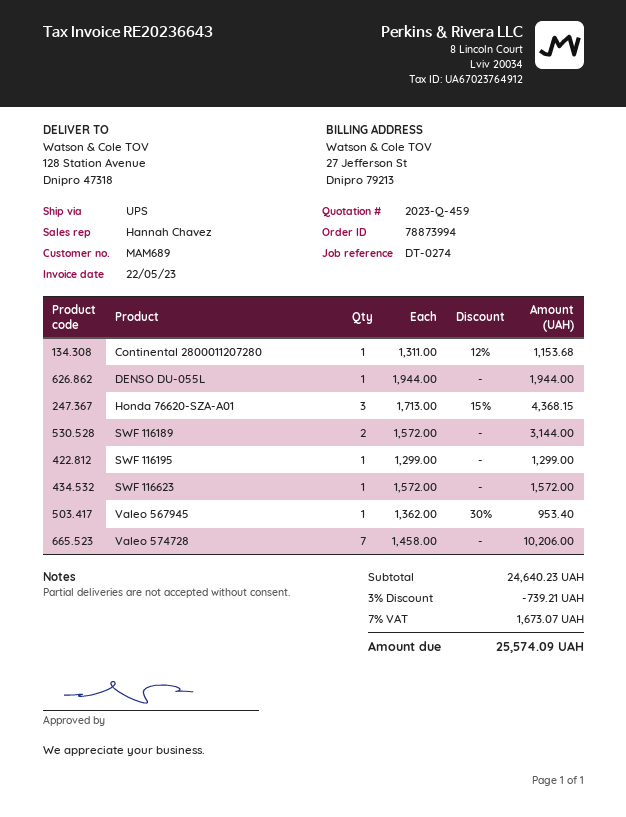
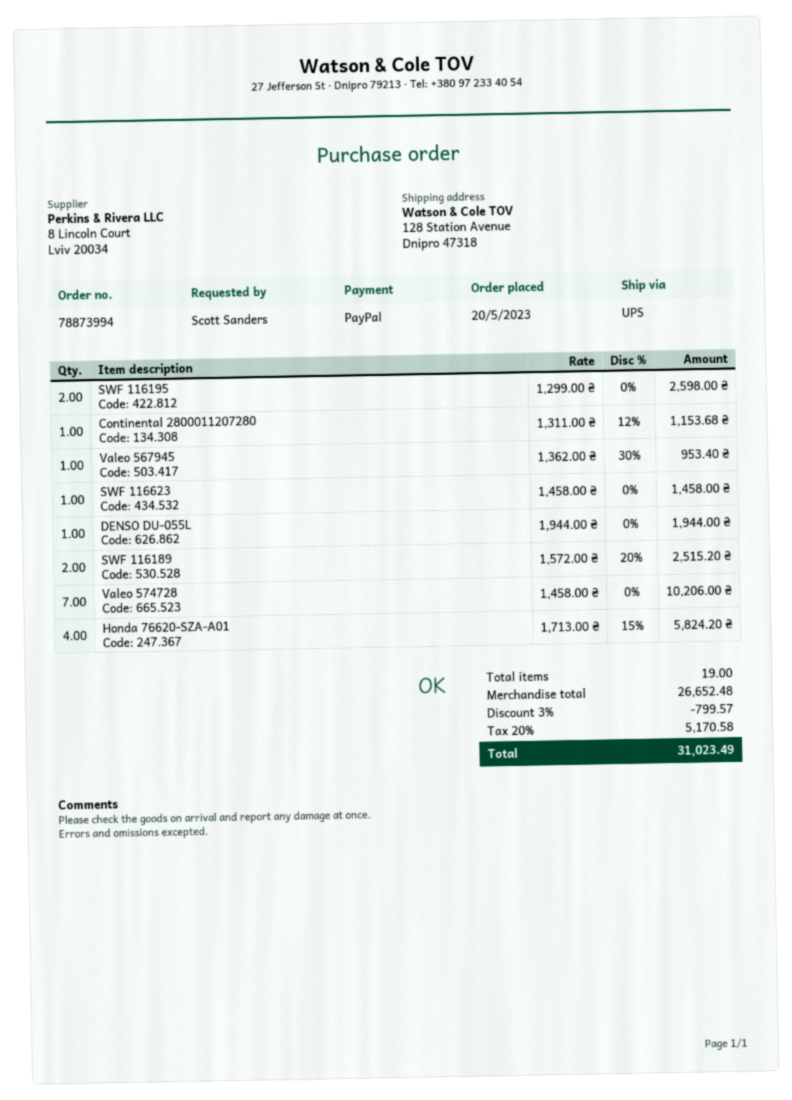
Honda 76620-SZA-A01: 3 x 1713.00 - 15% = 4368.15 -> 4 x 1713.00 - 15% = 5824.20
SWF 116189: 2 x 1572.00 = 3144.00 -> 2 x 1572.00 - 20% = 2515.20
SWF 116195: 1 x 1299.00 = 1299.00 -> 2 x 1299.00 = 2598.00
SWF 116623: 1 x 1572.00 = 1572.00 -> 1 x 1458.00 = 1458.00
subtotal: 24640.23 -> 26652.48
discount: 3% = 739.21 -> 3% = 799.57
tax: 7% = 1673.07 -> 20% = 5170.58
total: 25574.09 -> 31023.49

